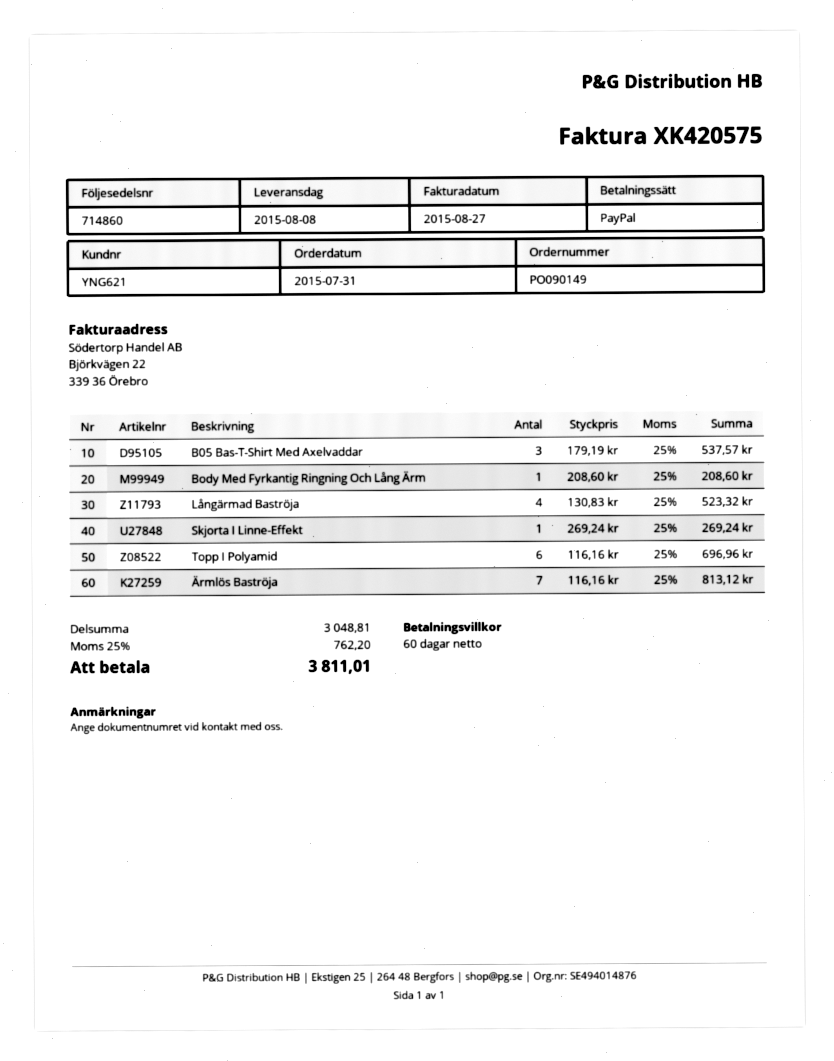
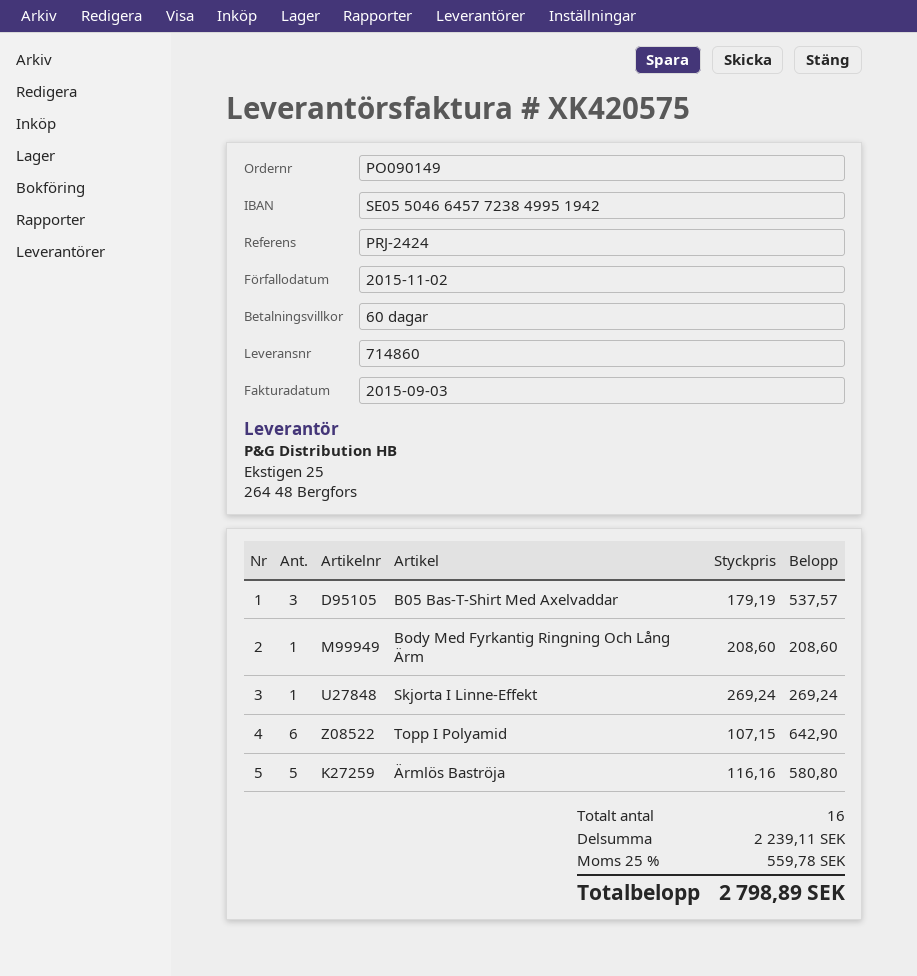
invoice date: 2015-08-27 -> 2015-09-03
Långärmad Baströja: 4 x 130.83 = 523.32 -> none
Topp I Polyamid: 6 x 116.16 = 696.96 -> 6 x 107.15 = 642.90
Ärmlös Baströja: 7 x 116.16 = 813.12 -> 5 x 116.16 = 580.80
subtotal: 3048.81 -> 2239.11
tax: 25% = 762.20 -> 25% = 559.78
total: 3811.01 -> 2798.89

